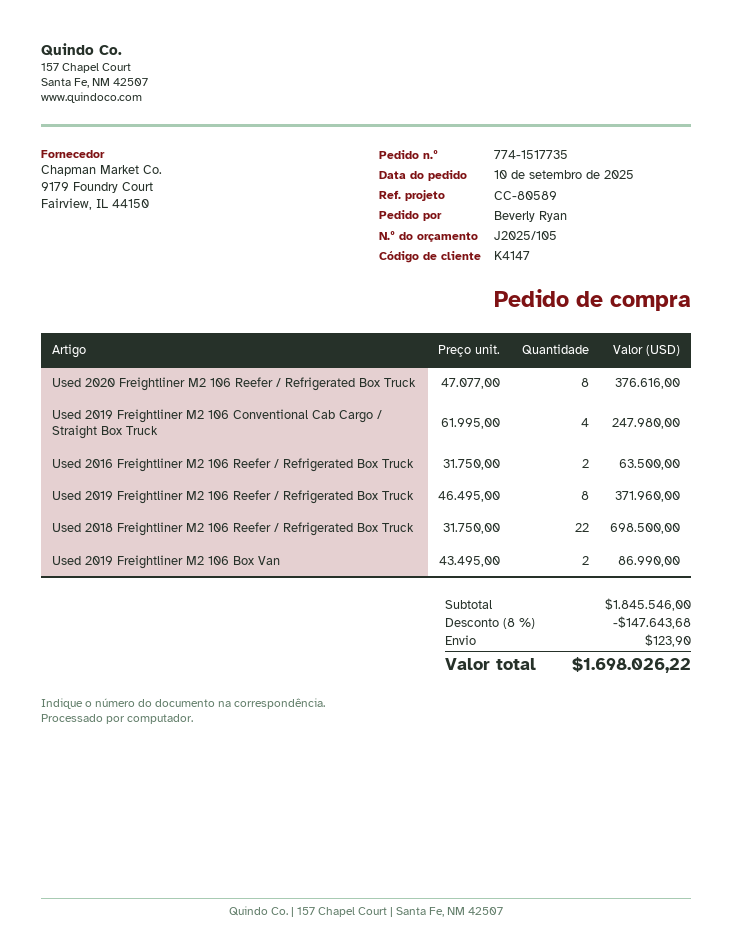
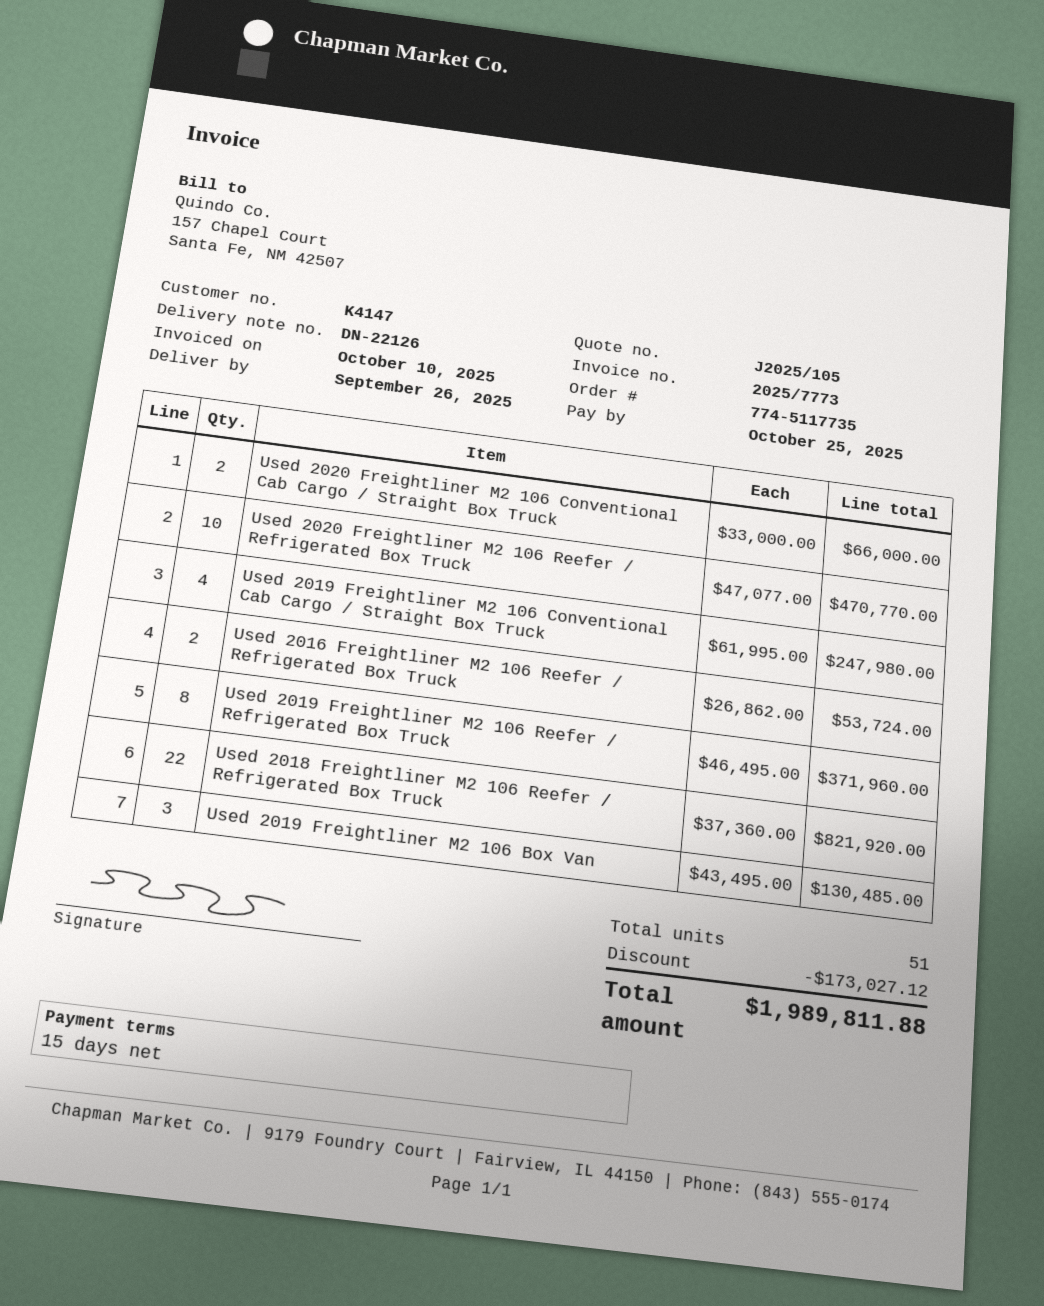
order number: 774-1517735 -> 774-5117735
Used 2020 Freightliner M2 106 Reefer / Refrigerated Box Truck: 8 x 47077.00 = 376616.00 -> 10 x 47077.00 = 470770.00
Used 2016 Freightliner M2 106 Reefer / Refrigerated Box Truck: 2 x 31750.00 = 63500.00 -> 2 x 26862.00 = 53724.00
Used 2018 Freightliner M2 106 Reefer / Refrigerated Box Truck: 22 x 31750.00 = 698500.00 -> 22 x 37360.00 = 821920.00
Used 2019 Freightliner M2 106 Box Van: 2 x 43495.00 = 86990.00 -> 3 x 43495.00 = 130485.00
Used 2020 Freightliner M2 106 Conventional Cab Cargo / Straight Box Truck: none -> 2 x 33000.00 = 66000.00
discount: 147643.68 -> 173027.12
shipping: 123.90 -> none
total: 1698026.22 -> 1989811.88

